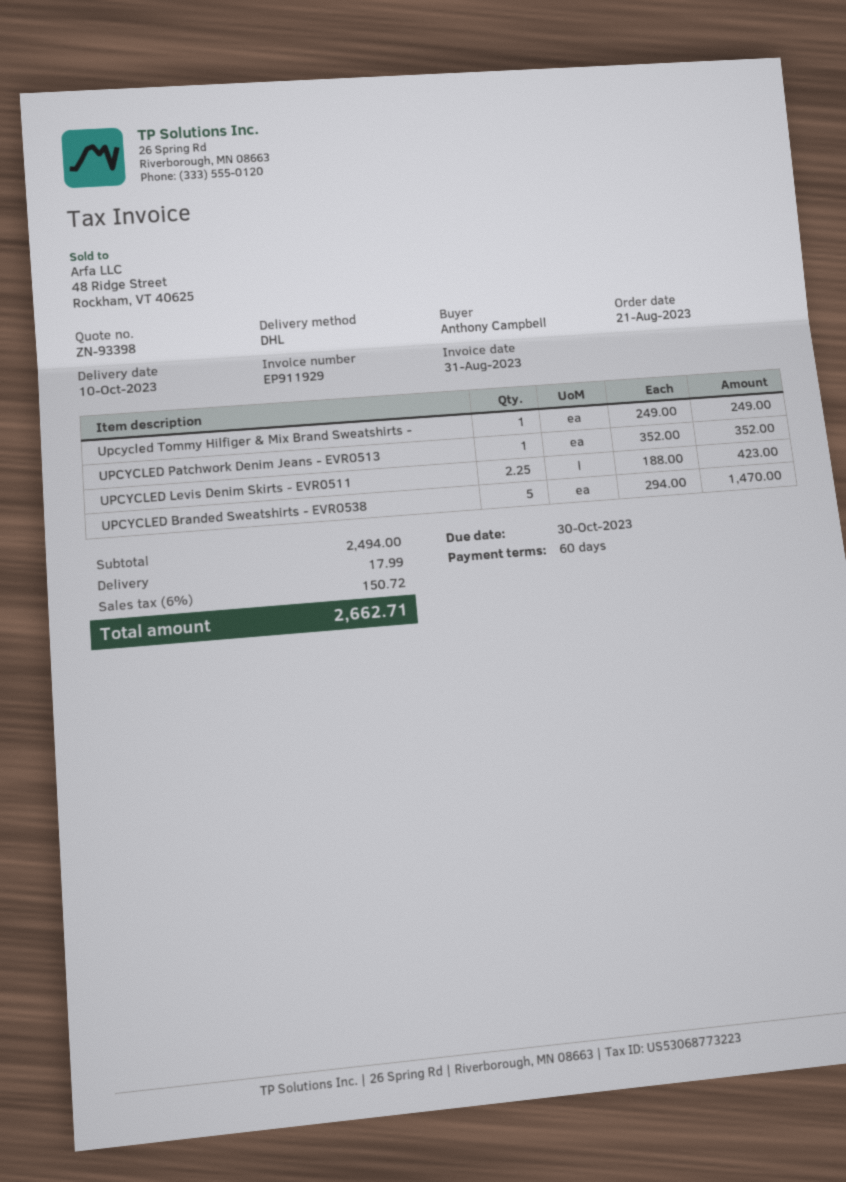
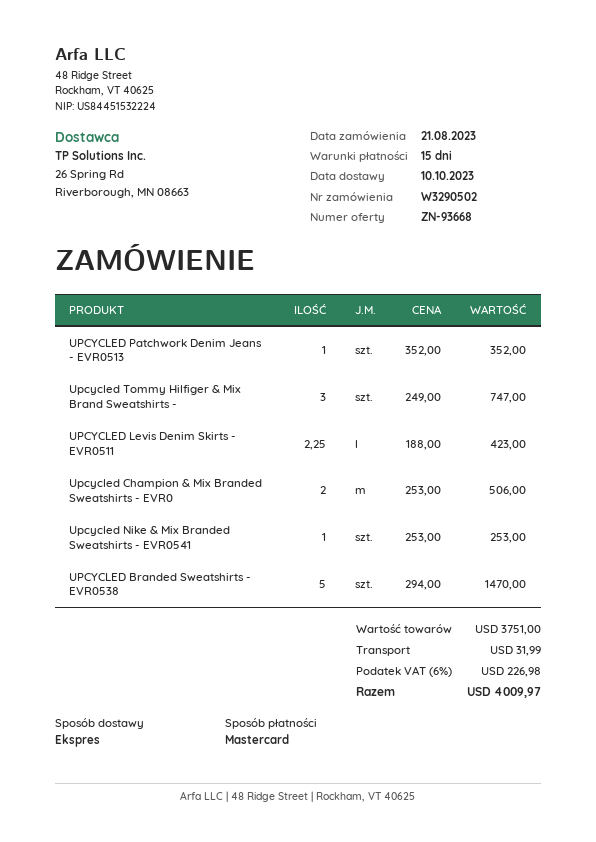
quote number: ZN-93398 -> ZN-93668
payment terms: 60 days -> 15 days
shipping method: DHL -> express
Upcycled Tommy Hilfiger & Mix Brand Sweatshirts -: 1 x 249.00 = 249.00 -> 3 x 249.00 = 747.00
Upcycled Champion & Mix Branded Sweatshirts - EVR0: none -> 2 x 253.00 = 506.00
Upcycled Nike & Mix Branded Sweatshirts - EVR0541: none -> 1 x 253.00 = 253.00
subtotal: 2494.00 -> 3751.00
shipping: 17.99 -> 31.99
tax: 6% = 150.72 -> 6% = 226.98
total: 2662.71 -> 4009.97

